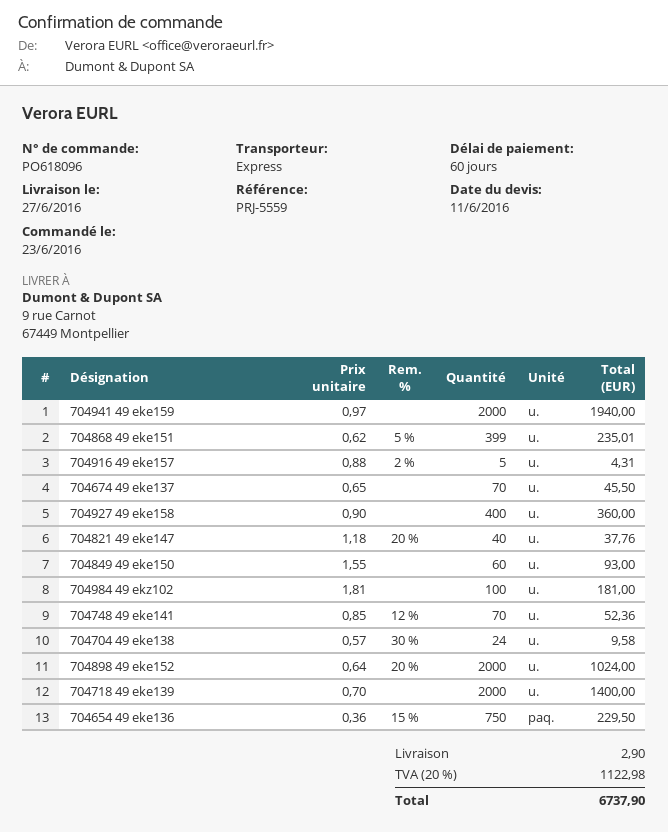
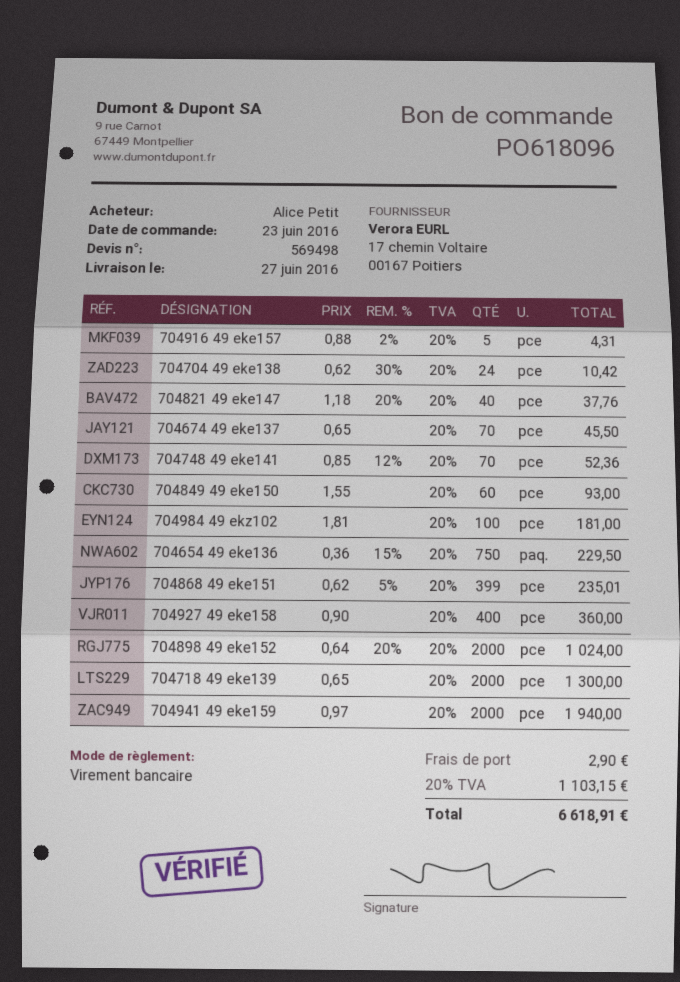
704704 49 eke138: 24 x 0.57 - 30% = 9.58 -> 24 x 0.62 - 30% = 10.42
704718 49 eke139: 2000 x 0.70 = 1400.00 -> 2000 x 0.65 = 1300.00
tax: 20% = 1122.98 -> 20% = 1103.15
total: 6737.90 -> 6618.91

